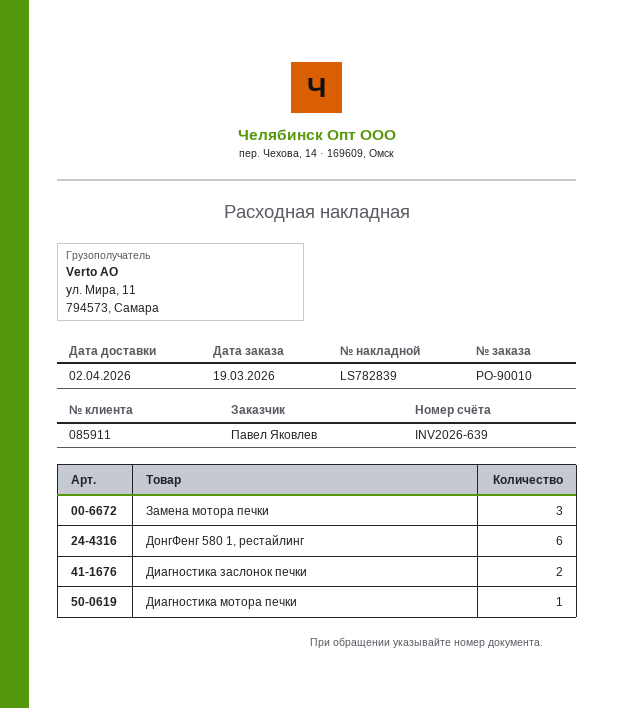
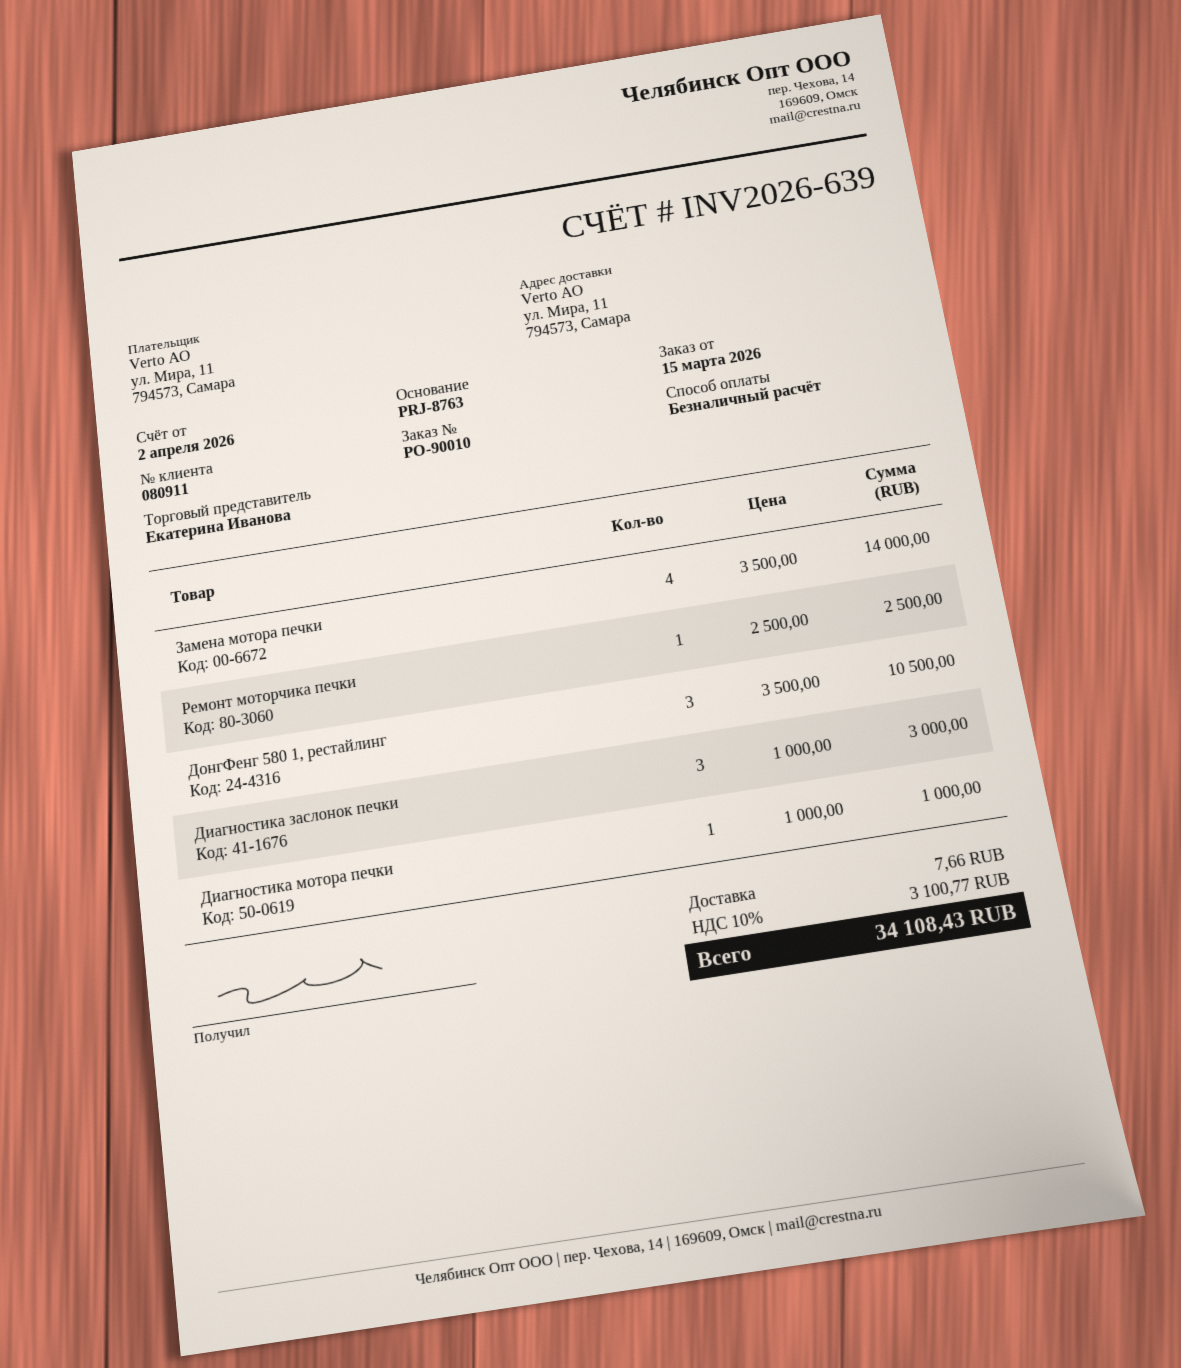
order date: 2026-03-19 -> 2026-03-15
customer number: 085911 -> 080911
Замена мотора печки: 3 -> 4
ДонгФенг 580 1, рестайлинг: 6 -> 3
Диагностика заслонок печки: 2 -> 3
Ремонт моторчика печки: none -> 1

